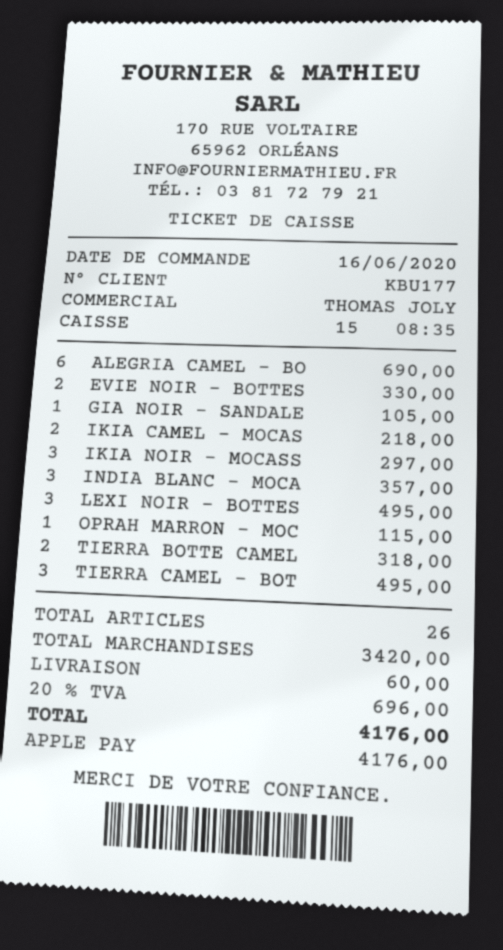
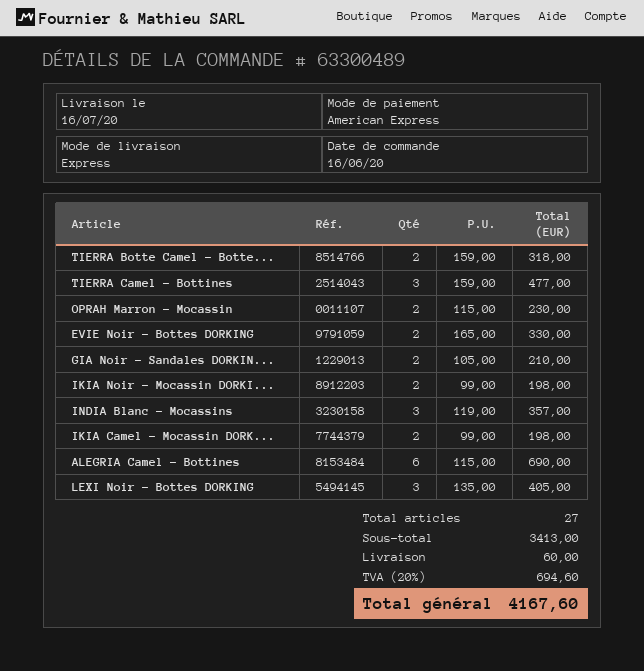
payment method: Apple Pay -> American Express
GIA NOIR - SANDALE: 1 for 105.00 -> 2 for 210.00
IKIA CAMEL - MOCAS: 2 for 218.00 -> 2 for 198.00
IKIA NOIR - MOCASS: 3 for 297.00 -> 2 for 198.00
LEXI NOIR - BOTTES: 3 for 495.00 -> 3 for 405.00
OPRAH MARRON - MOC: 1 for 115.00 -> 2 for 230.00
TIERRA CAMEL - BOT: 3 for 495.00 -> 3 for 477.00
total quantity: 26 -> 27
subtotal: 3420.00 -> 3413.00
tax: 20% = 696.00 -> 20% = 694.60
total: 4176.00 -> 4167.60

